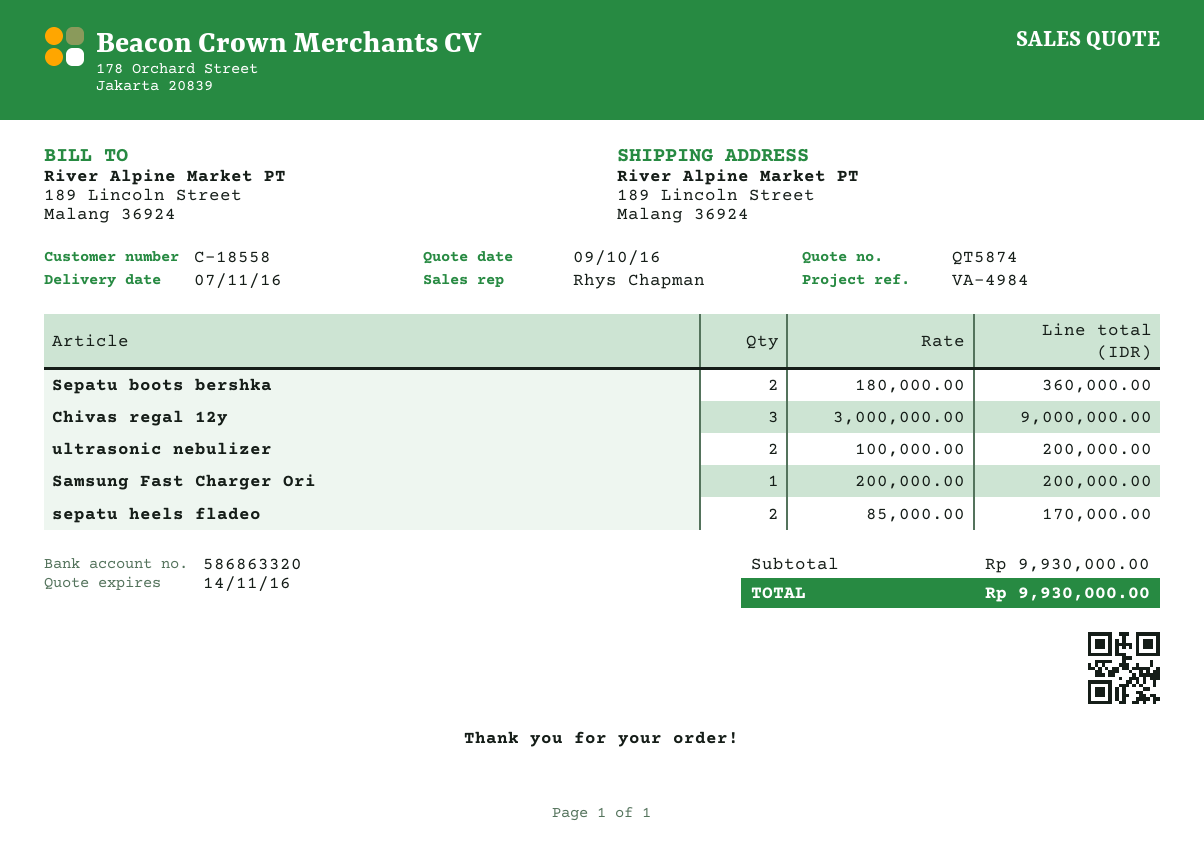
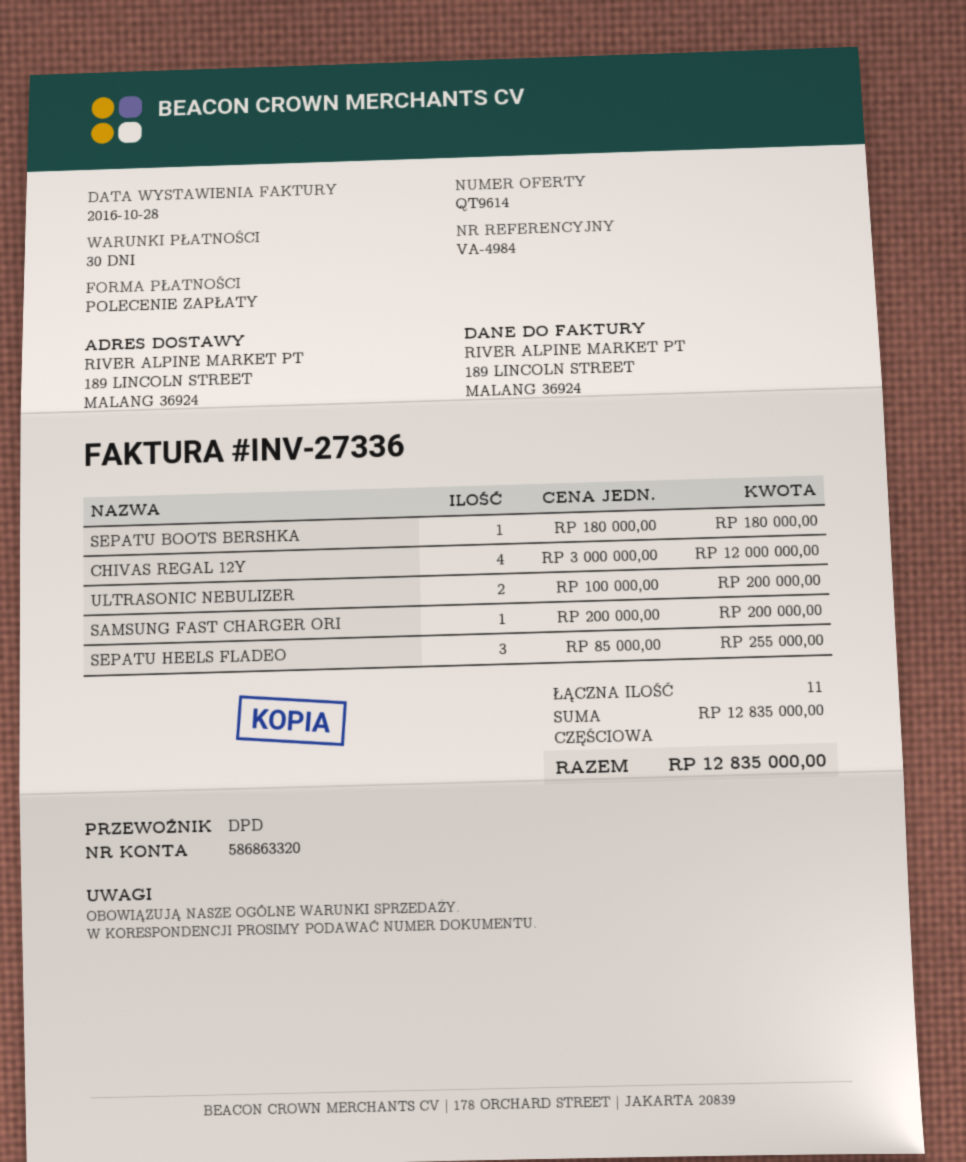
quote number: QT5874 -> QT9614
Sepatu boots bershka: 2 x 180000.00 = 360000.00 -> 1 x 180000.00 = 180000.00
Chivas regal 12y: 3 x 3000000.00 = 9000000.00 -> 4 x 3000000.00 = 12000000.00
sepatu heels fladeo: 2 x 85000.00 = 170000.00 -> 3 x 85000.00 = 255000.00
subtotal: 9930000.00 -> 12835000.00
total: 9930000.00 -> 12835000.00

